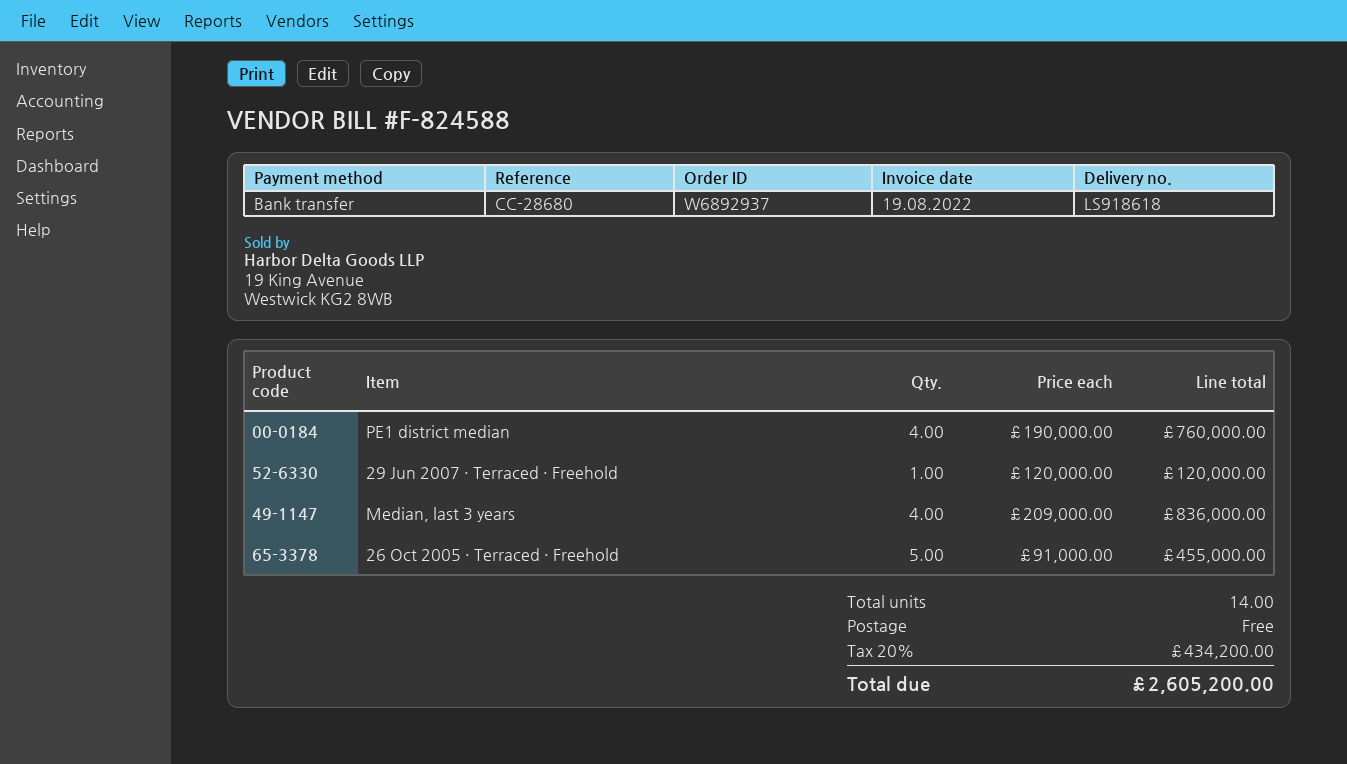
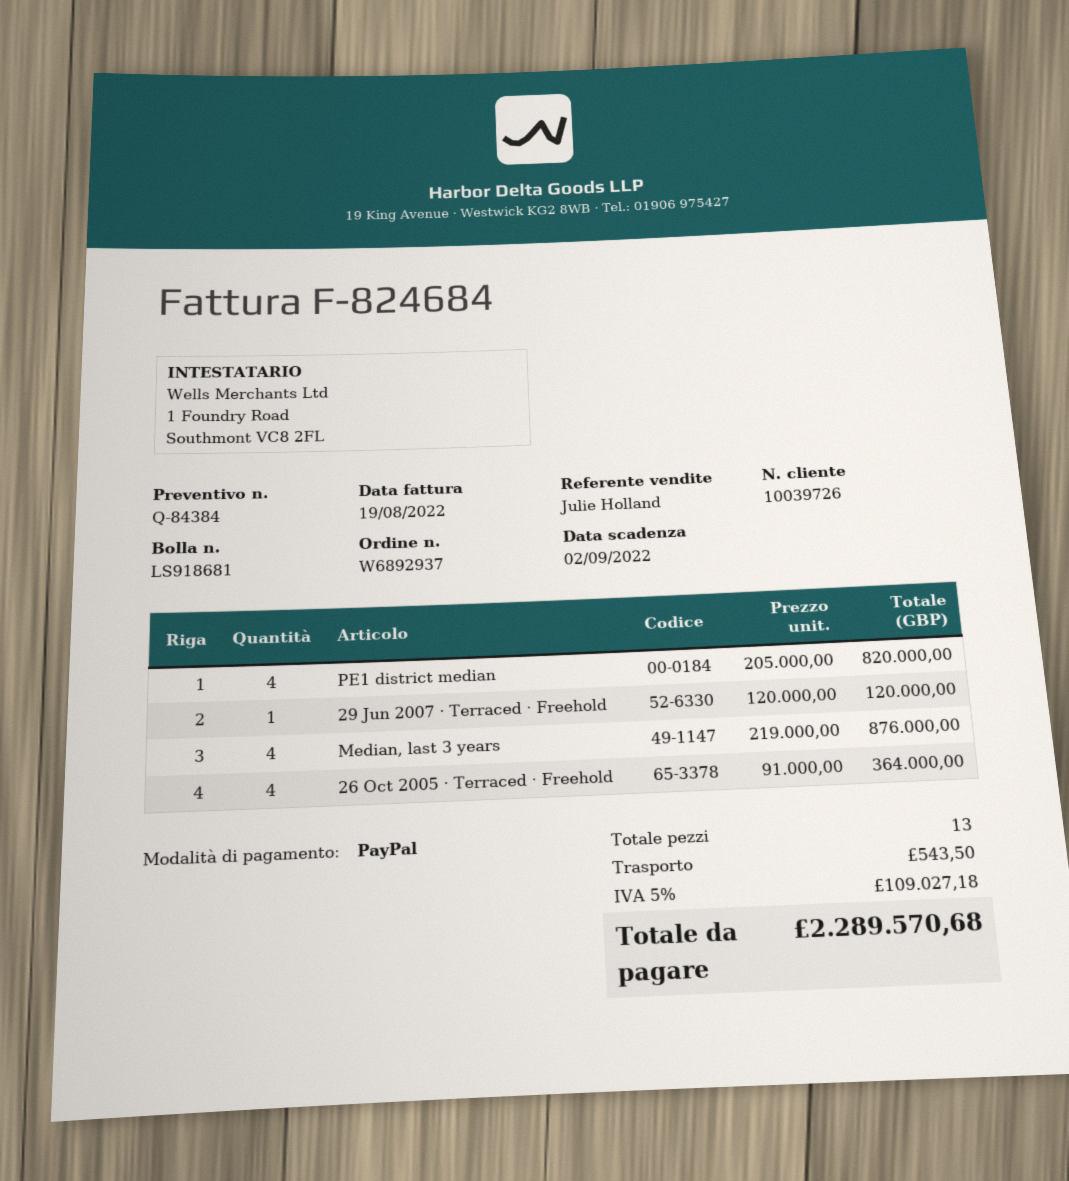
delivery note number: LS918618 -> LS918681
invoice number: F-824588 -> F-824684
payment method: bank transfer -> PayPal
PE1 district median: 4 x 190000.00 = 760000.00 -> 4 x 205000.00 = 820000.00
Median, last 3 years: 4 x 209000.00 = 836000.00 -> 4 x 219000.00 = 876000.00
26 Oct 2005 · Terraced · Freehold: 5 x 91000.00 = 455000.00 -> 4 x 91000.00 = 364000.00
total quantity: 14 -> 13
shipping: 0.00 -> 543.50
tax: 20% = 434200.00 -> 5% = 109027.18
total: 2605200.00 -> 2289570.68

